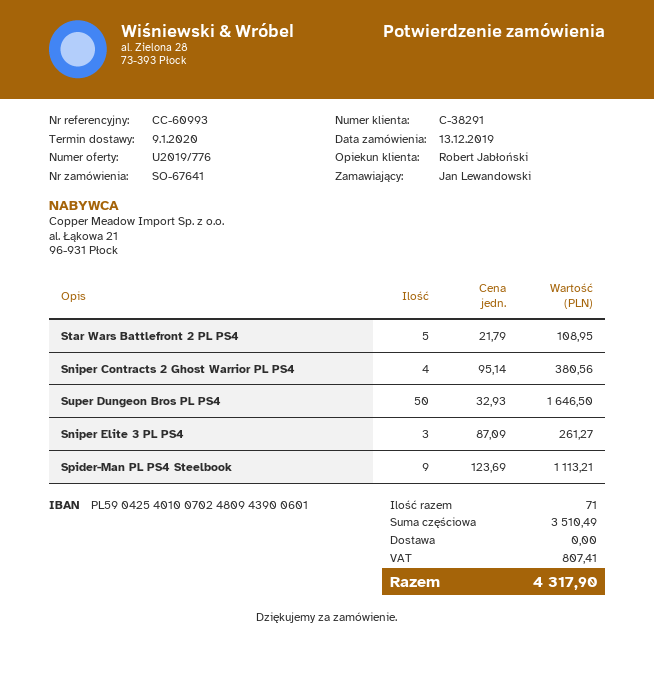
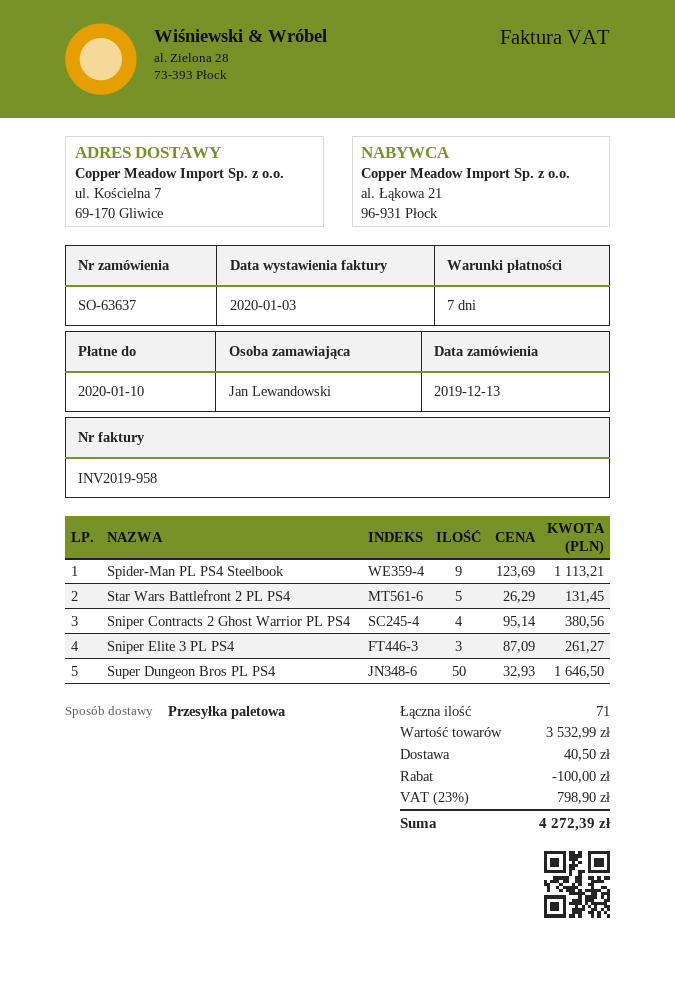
order number: SO-67641 -> SO-63637
Star Wars Battlefront 2 PL PS4: 5 x 21.79 = 108.95 -> 5 x 26.29 = 131.45
subtotal: 3510.49 -> 3532.99
discount: none -> 100.00
shipping: 0.00 -> 40.50
tax: 807.41 -> 798.90
total: 4317.90 -> 4272.39

